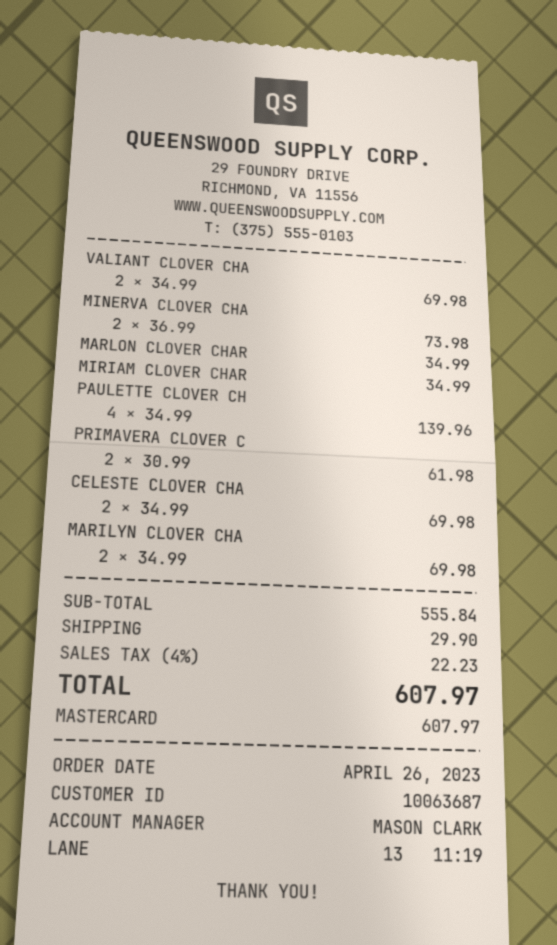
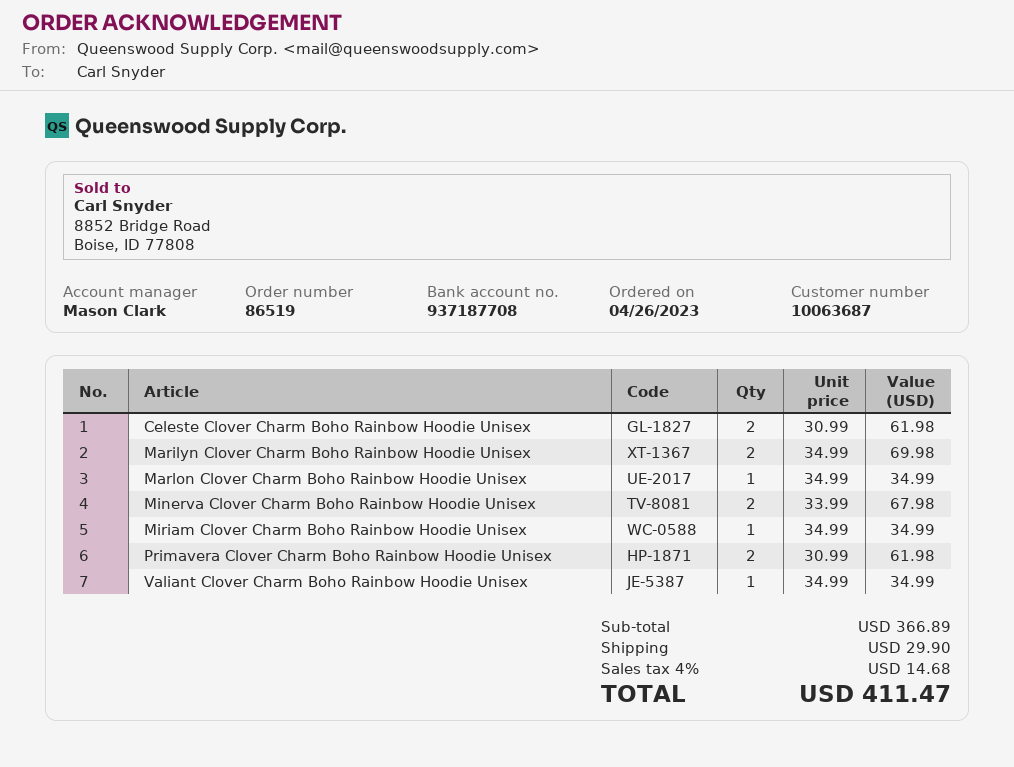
VALIANT CLOVER CHA: 2 x 34.99 = 69.98 -> 1 x 34.99 = 34.99
MINERVA CLOVER CHA: 2 x 36.99 = 73.98 -> 2 x 33.99 = 67.98
PAULETTE CLOVER CH: 4 x 34.99 = 139.96 -> none
CELESTE CLOVER CHA: 2 x 34.99 = 69.98 -> 2 x 30.99 = 61.98
subtotal: 555.84 -> 366.89
tax: 4% = 22.23 -> 4% = 14.68
total: 607.97 -> 411.47

